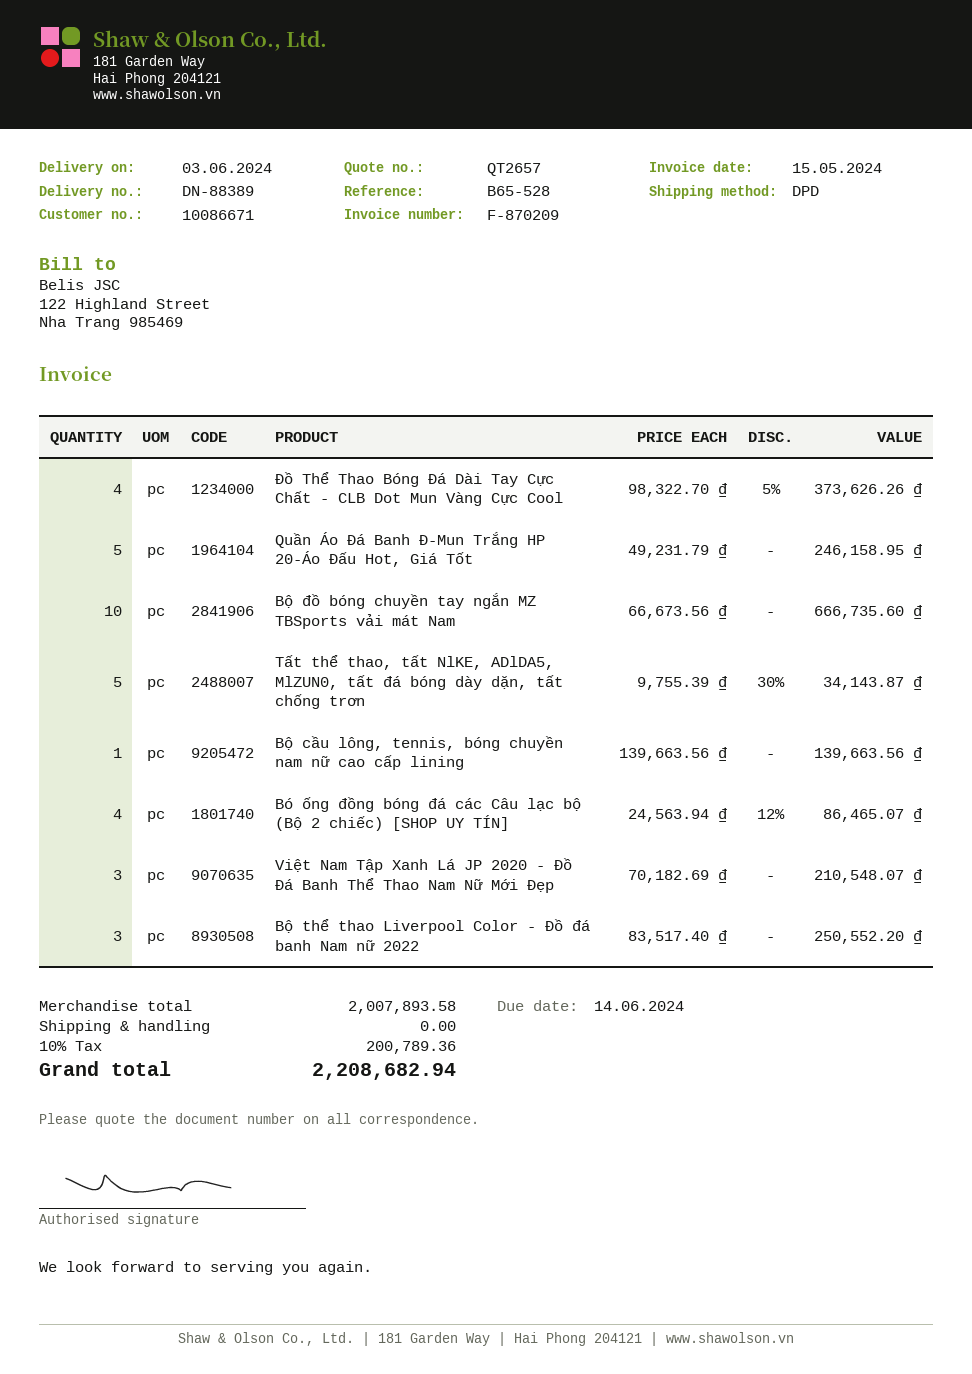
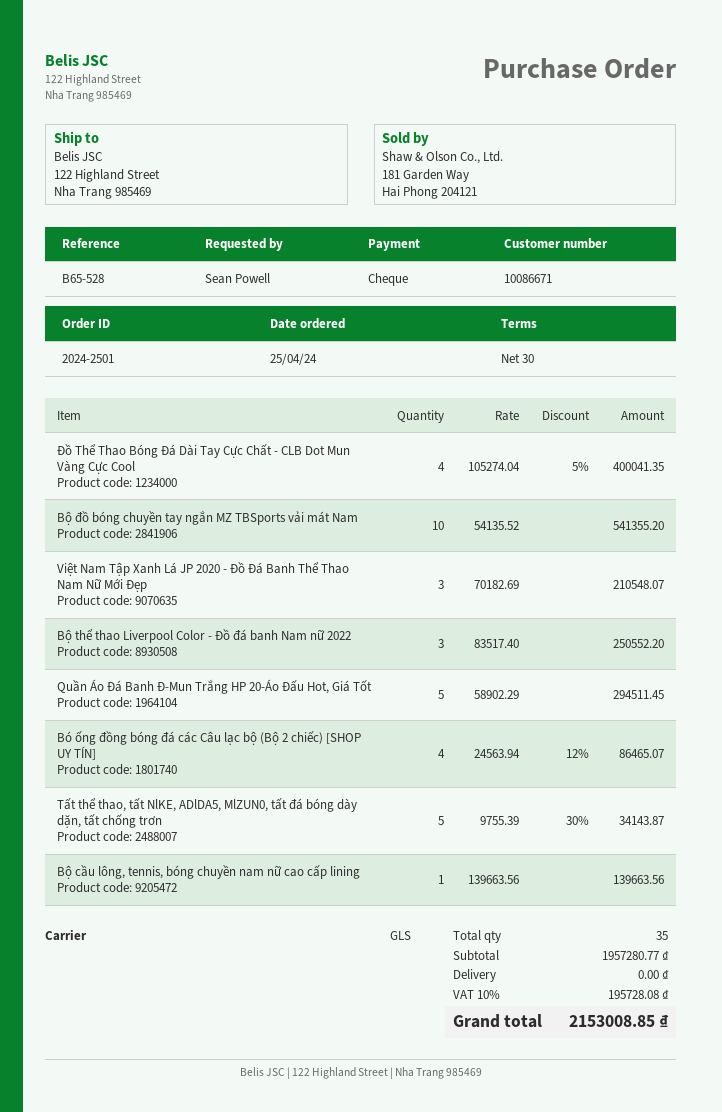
shipping method: DPD -> GLS
Đồ Thể Thao Bóng Đá Dài Tay Cực Chất - CLB Dot Mun Vàng Cực Cool: 4 x 98322.70 - 5% = 373626.26 -> 4 x 105274.04 - 5% = 400041.35
Quần Áo Đá Banh Đ-Mun Trắng HP 20-Áo Đấu Hot, Giá Tốt: 5 x 49231.79 = 246158.95 -> 5 x 58902.29 = 294511.45
Bộ đồ bóng chuyền tay ngắn MZ TBSports vải mát Nam: 10 x 66673.56 = 666735.60 -> 10 x 54135.52 = 541355.20
subtotal: 2007893.58 -> 1957280.77
tax: 10% = 200789.36 -> 10% = 195728.08
total: 2208682.94 -> 2153008.85

